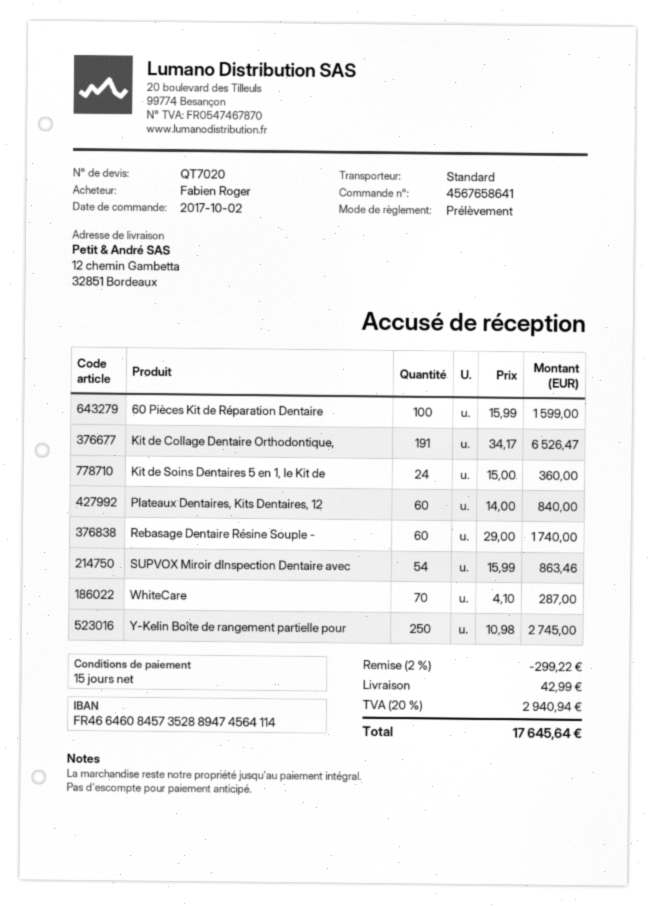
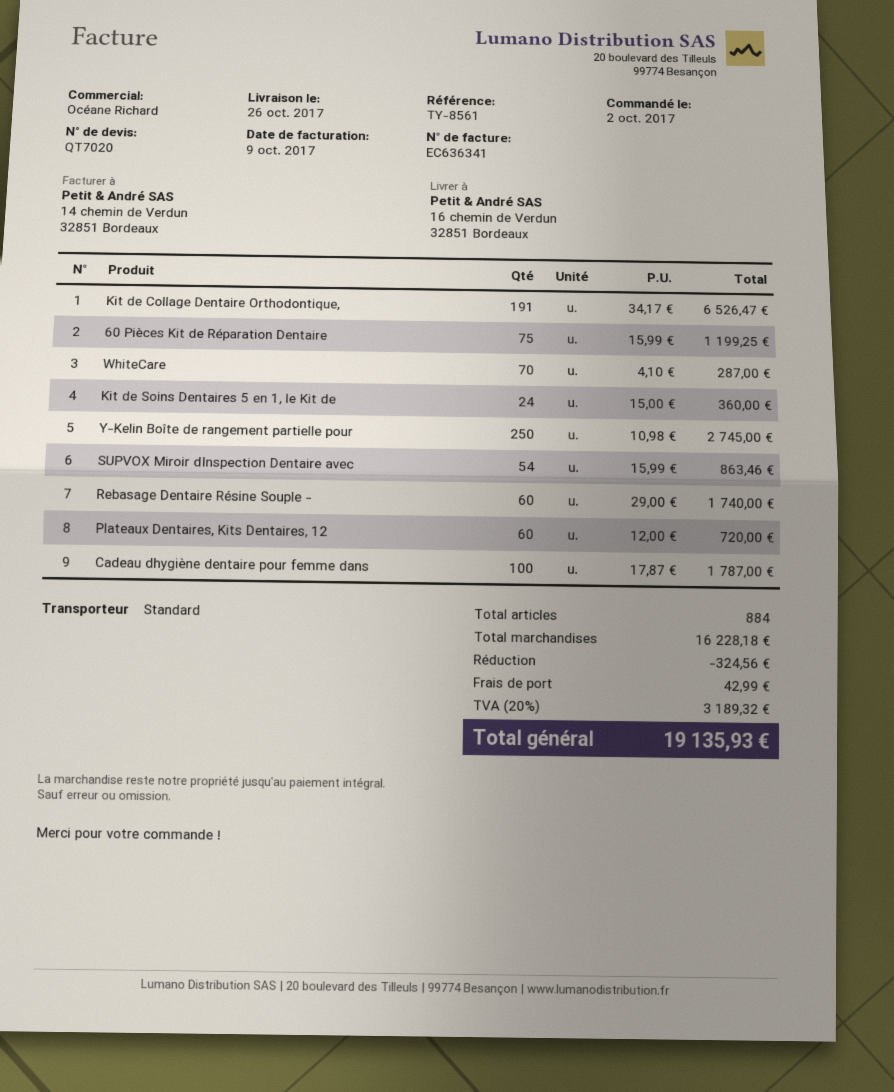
ship to: 12 chemin Gambetta, 32851 Bordeaux -> 16 chemin de Verdun, 32851 Bordeaux
60 Pièces Kit de Réparation Dentaire: 100 x 15.99 = 1599.00 -> 75 x 15.99 = 1199.25
Plateaux Dentaires, Kits Dentaires, 12: 60 x 14.00 = 840.00 -> 60 x 12.00 = 720.00
Cadeau dhygiène dentaire pour femme dans: none -> 100 x 17.87 = 1787.00
discount: 299.22 -> 324.56
tax: 20% = 2940.94 -> 20% = 3189.32
total: 17645.64 -> 19135.93

